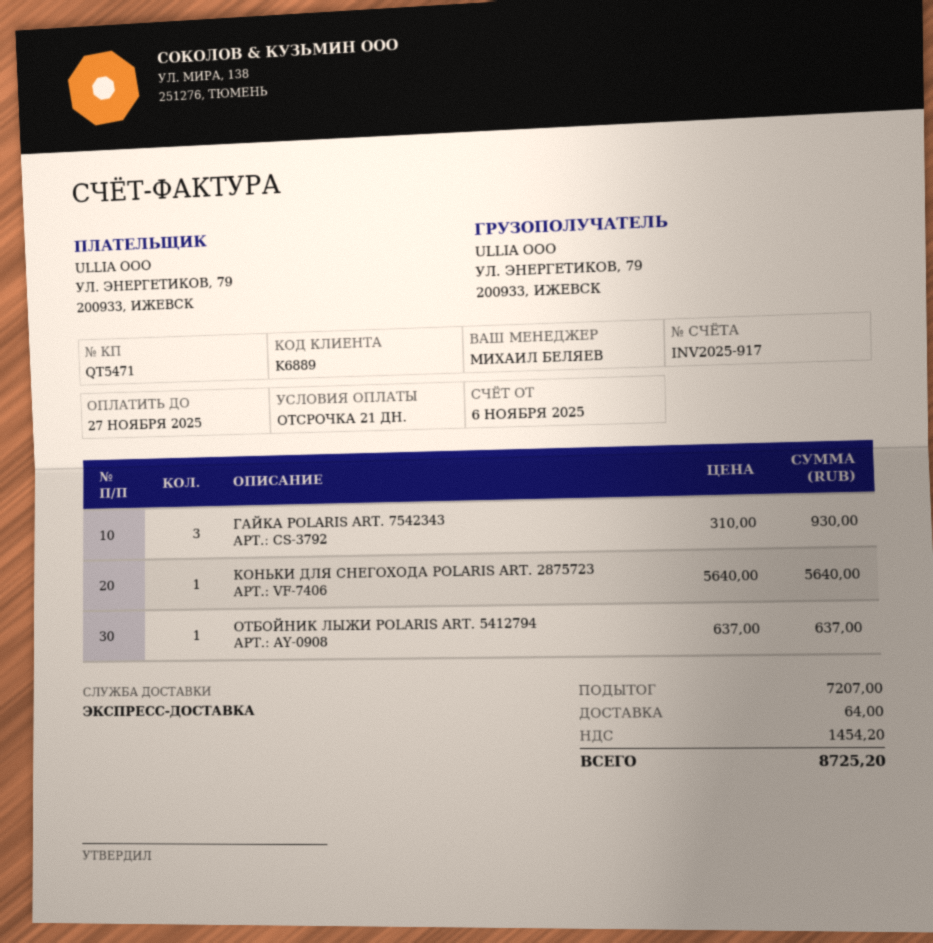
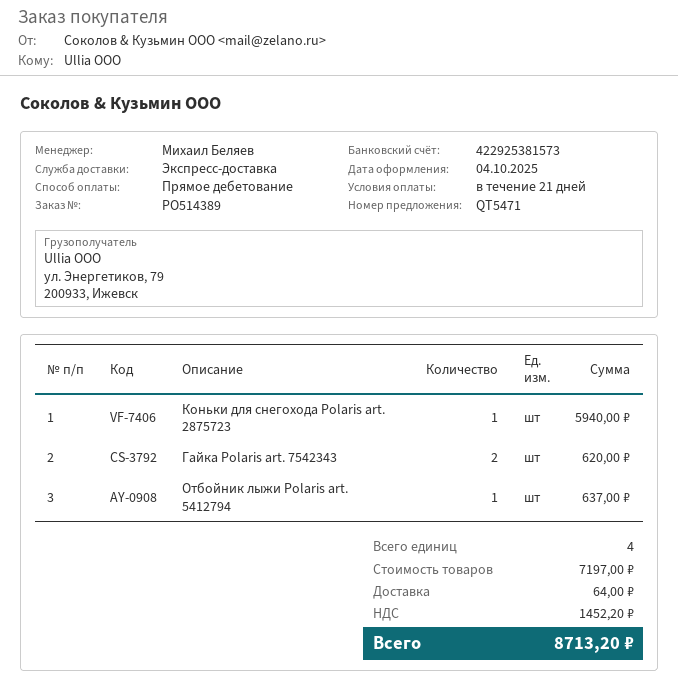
ГАЙКА POLARIS ART. 7542343: 3 for 930.00 -> 2 for 620.00
КОНЬКИ ДЛЯ СНЕГОХОДА POLARIS ART. 2875723: 1 for 5640.00 -> 1 for 5940.00
subtotal: 7207.00 -> 7197.00
tax: 1454.20 -> 1452.20
total: 8725.20 -> 8713.20

